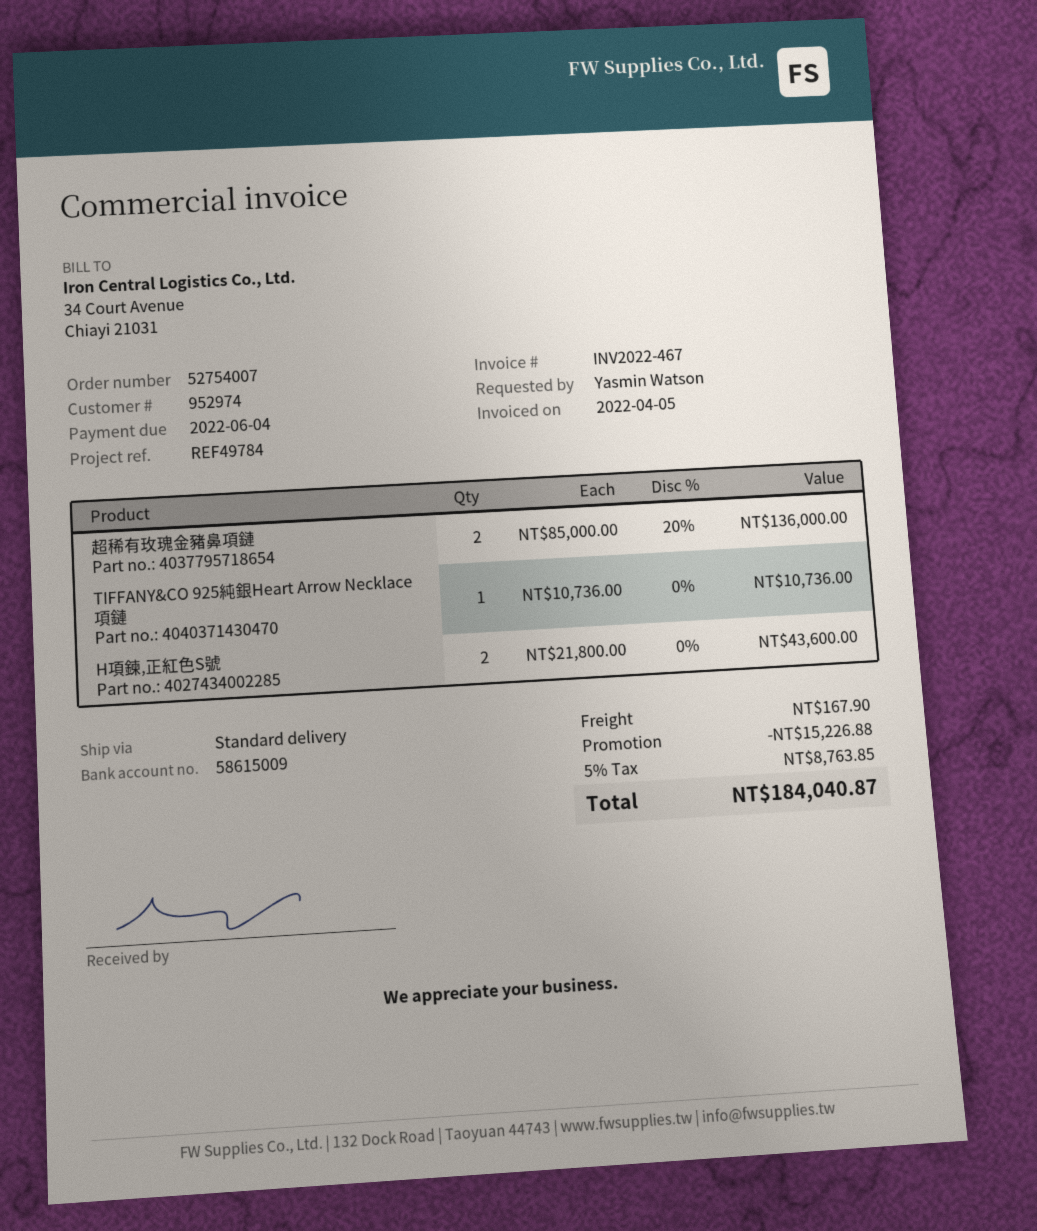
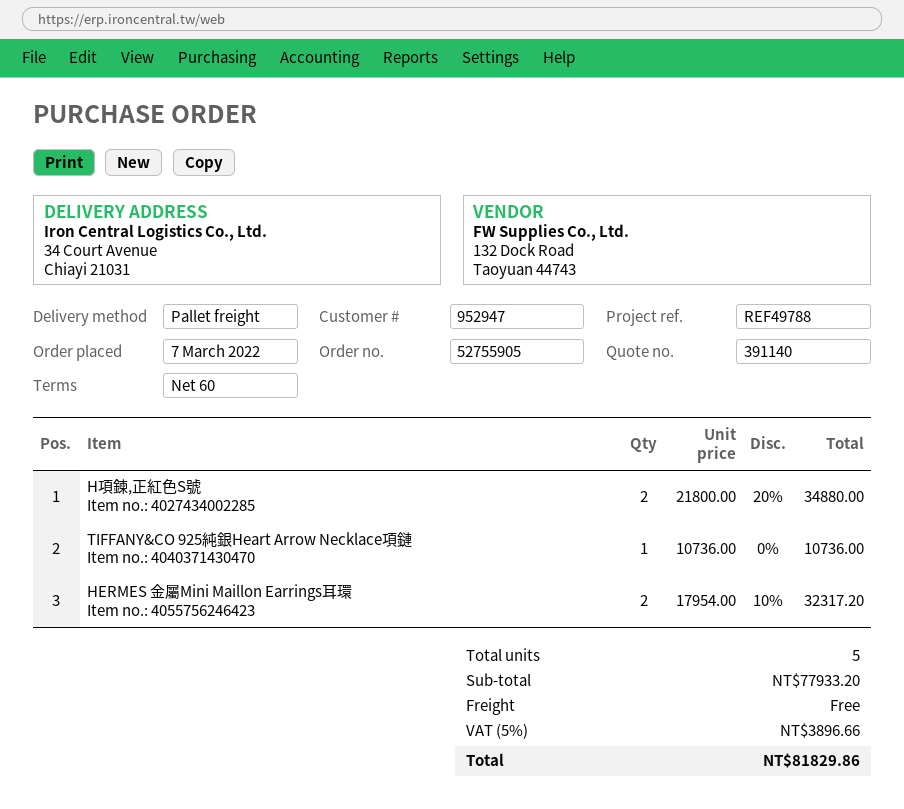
order number: 52754007 -> 52755905
customer number: 952974 -> 952947
reference: REF49784 -> REF49788
shipping method: standard -> pallet freight
超稀有玫瑰金豬鼻項鏈: 2 x 85000.00 - 20% = 136000.00 -> none
H項鍊,正紅色S號: 2 x 21800.00 = 43600.00 -> 2 x 21800.00 - 20% = 34880.00
HERMES 金屬Mini Maillon Earrings耳環: none -> 2 x 17954.00 - 10% = 32317.20
discount: 15226.88 -> none
shipping: 167.90 -> 0.00
tax: 5% = 8763.85 -> 5% = 3896.66
total: 184040.87 -> 81829.86

